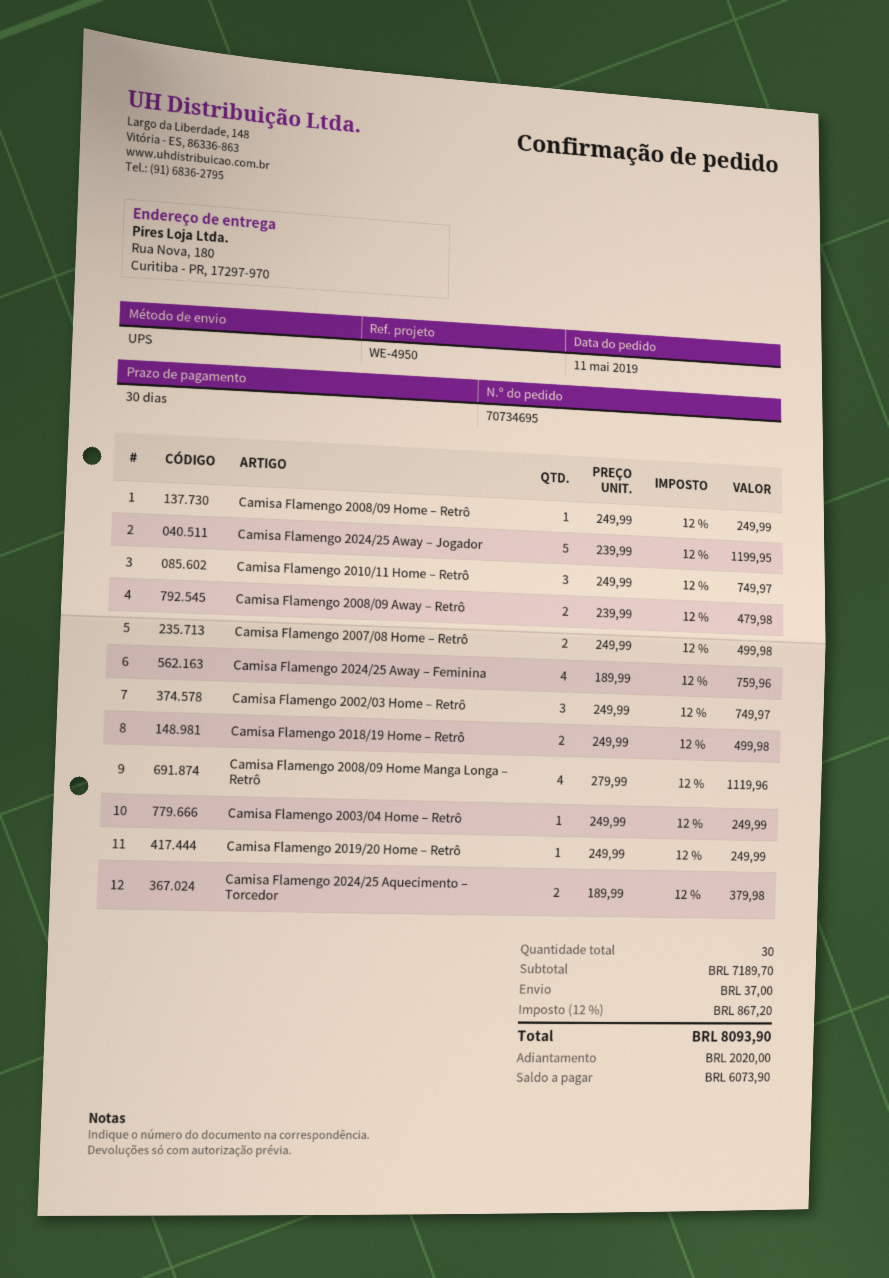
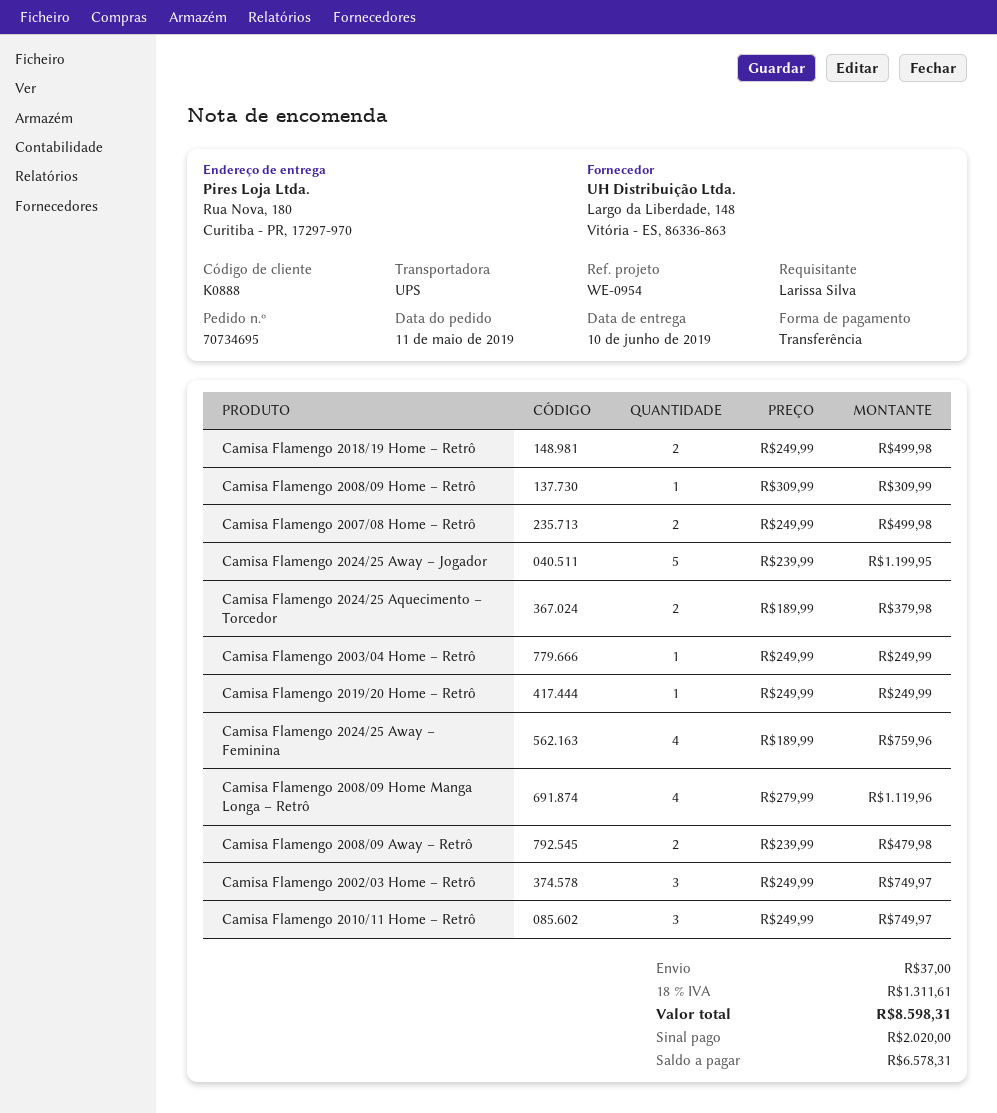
reference: WE-4950 -> WE-0954
Camisa Flamengo 2008/09 Home – Retrô: 1 x 249.99 = 249.99 -> 1 x 309.99 = 309.99
tax: 12% = 867.20 -> 18% = 1311.61
total: 8093.90 -> 8598.31
balance: 6073.90 -> 6578.31

